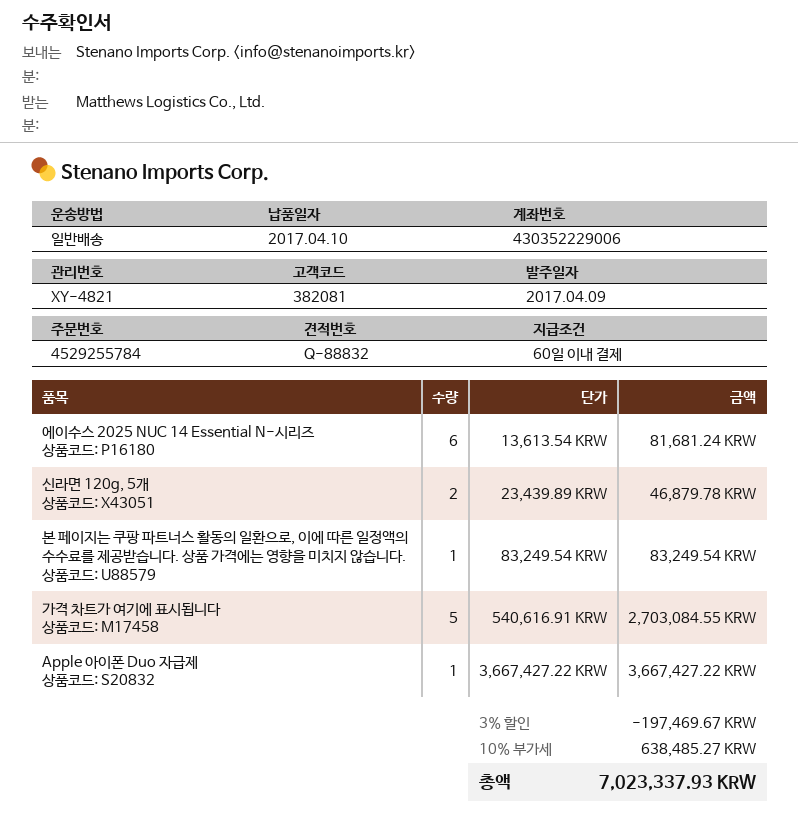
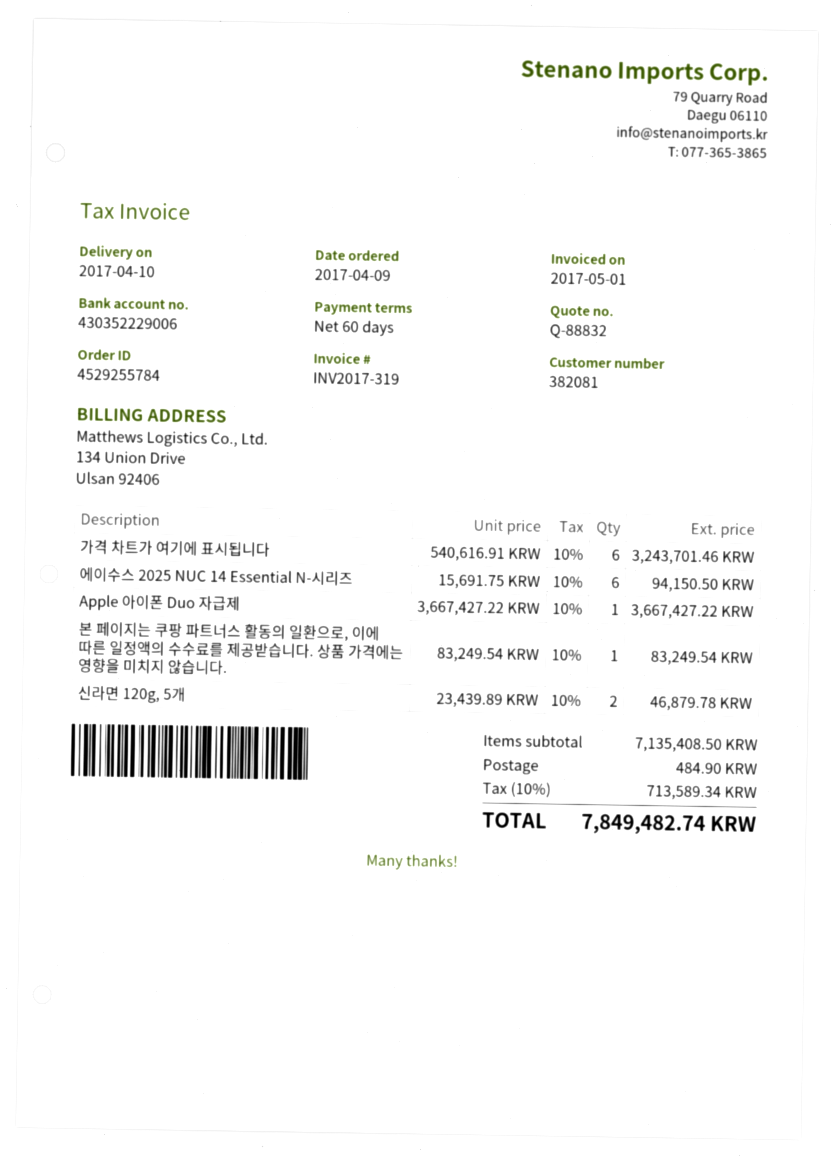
에이수스 2025 NUC 14 Essential N-시리즈: 6 x 13613.54 = 81681.24 -> 6 x 15691.75 = 94150.50
가격 차트가 여기에 표시됩니다: 5 x 540616.91 = 2703084.55 -> 6 x 540616.91 = 3243701.46
discount: 3% = 197469.67 -> none
shipping: none -> 484.90
tax: 10% = 638485.27 -> 10% = 713589.34
total: 7023337.93 -> 7849482.74

